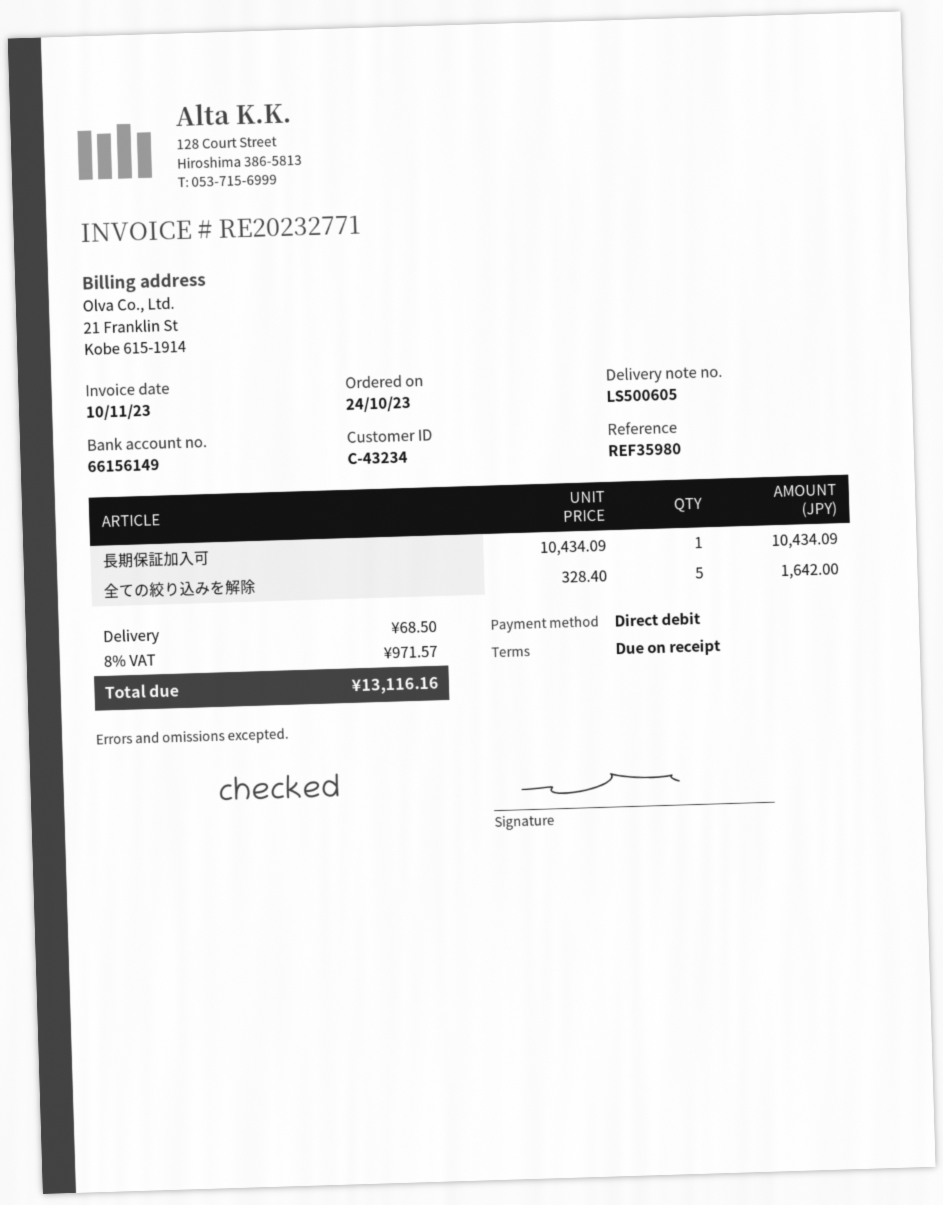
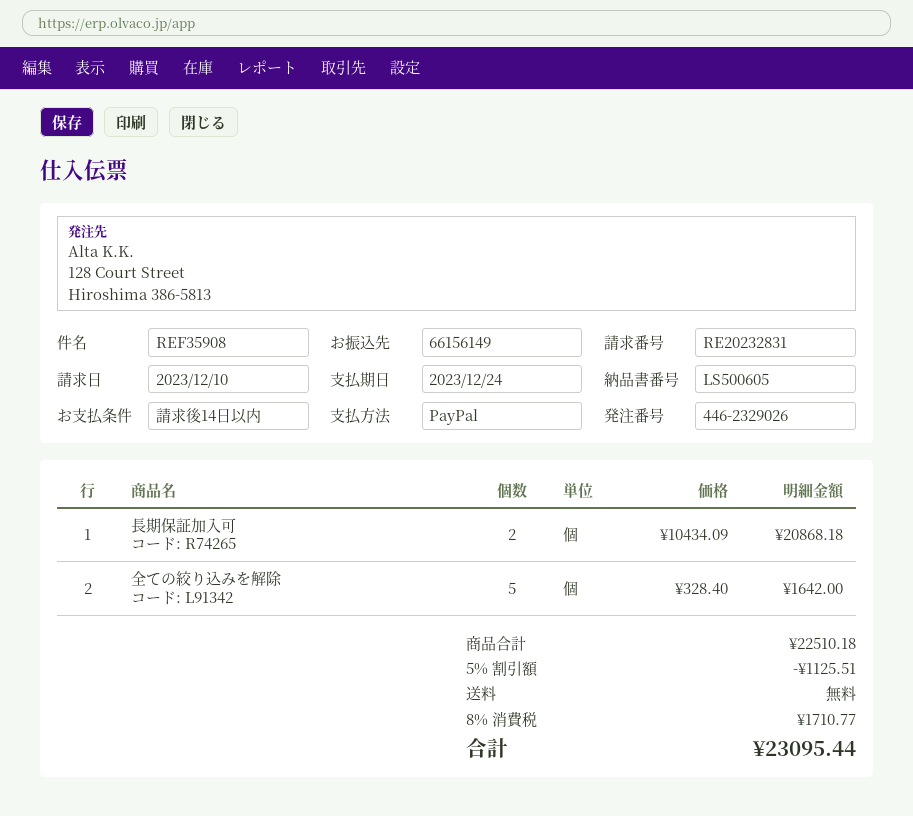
invoice number: RE20232771 -> RE20232831
invoice date: 2023-11-10 -> 2023-12-10
payment terms: on receipt -> 14 days
reference: REF35980 -> REF35908
payment method: direct debit -> PayPal
長期保証加入可: 1 x 10434.09 = 10434.09 -> 2 x 10434.09 = 20868.18
discount: none -> 5% = 1125.51
shipping: 68.50 -> 0.00
tax: 8% = 971.57 -> 8% = 1710.77
total: 13116.16 -> 23095.44

